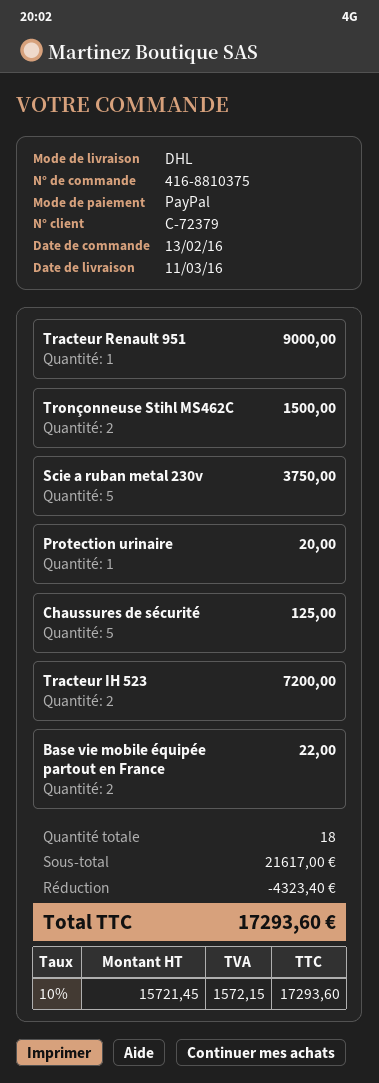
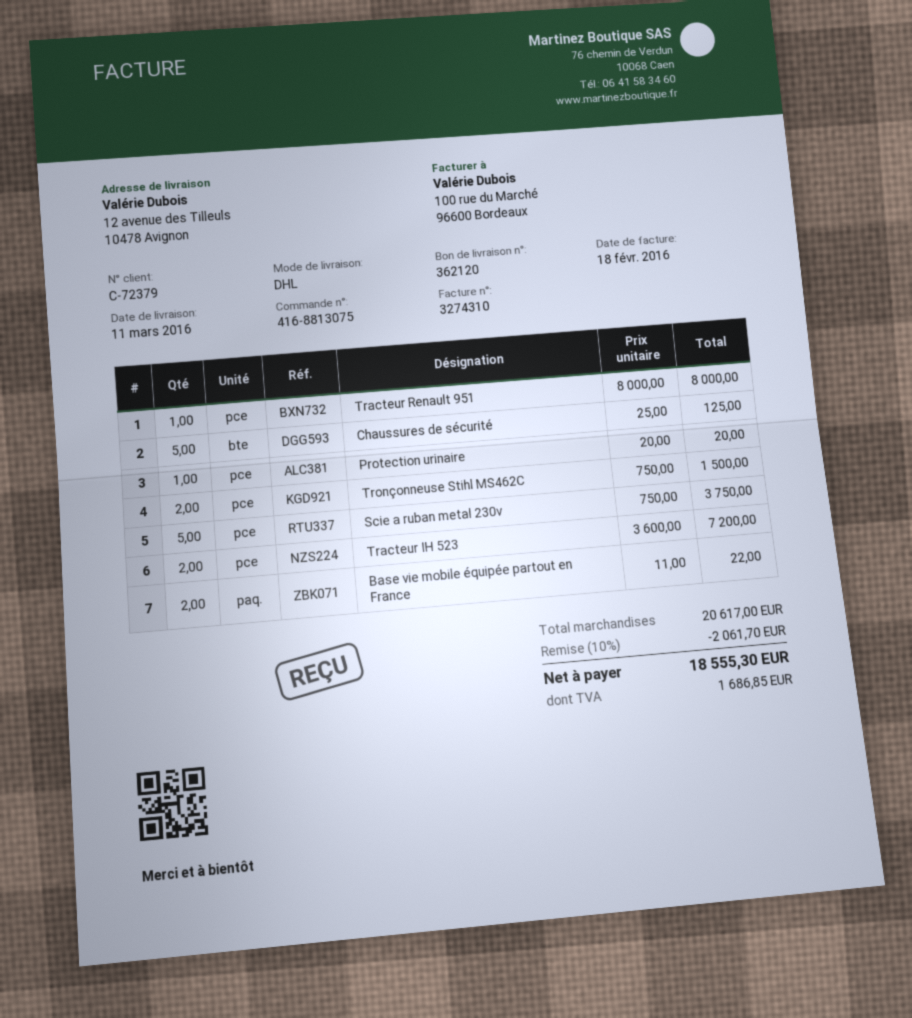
order number: 416-8810375 -> 416-8813075
Tracteur Renault 951: 1 for 9000.00 -> 1 for 8000.00
subtotal: 21617.00 -> 20617.00
discount: 4323.40 -> 2061.70
tax: 1572.15 -> 1686.85
total: 17293.60 -> 18555.30

